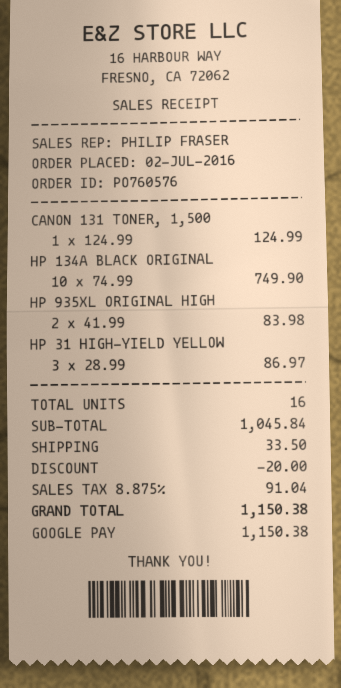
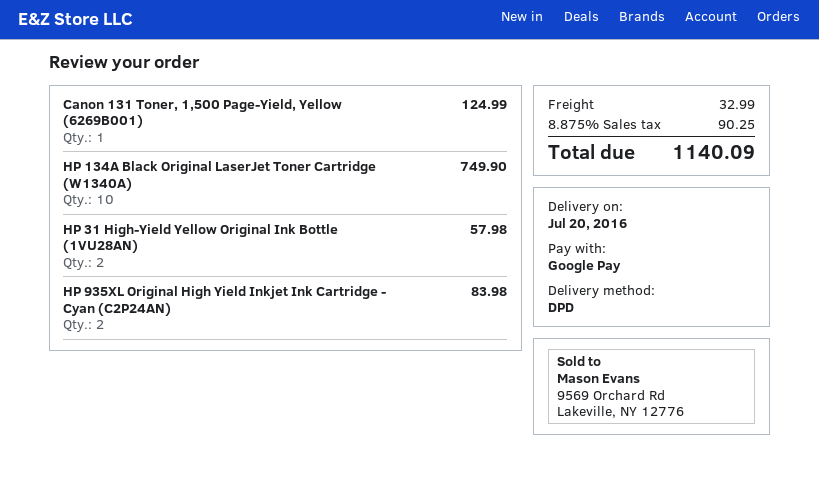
HP 31 HIGH-YIELD YELLOW: 3 for 86.97 -> 2 for 57.98
discount: 20.00 -> none
shipping: 33.50 -> 32.99
tax: 8.875% = 91.04 -> 8.875% = 90.25
total: 1150.38 -> 1140.09

